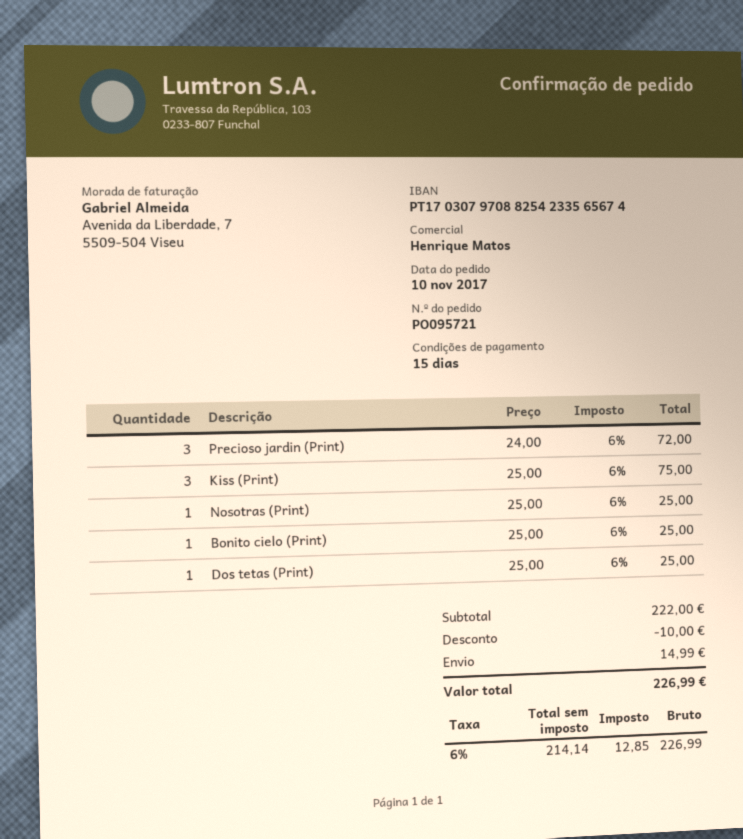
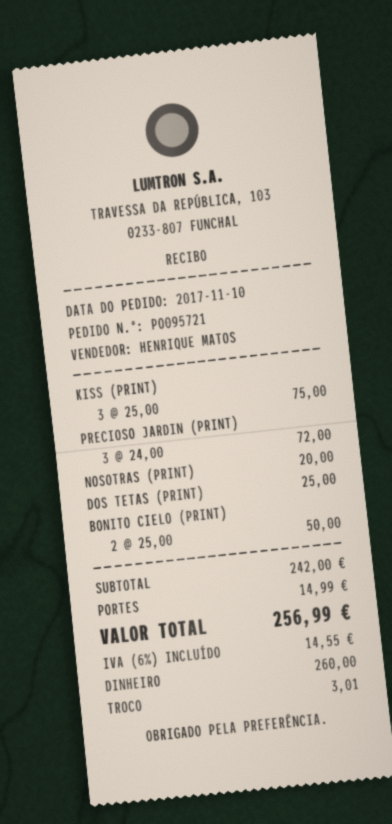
Nosotras (Print): 1 x 25.00 = 25.00 -> 1 x 20.00 = 20.00
Bonito cielo (Print): 1 x 25.00 = 25.00 -> 2 x 25.00 = 50.00
subtotal: 222.00 -> 242.00
discount: 10.00 -> none
tax: 6% = 12.85 -> 6% = 14.55
total: 226.99 -> 256.99

